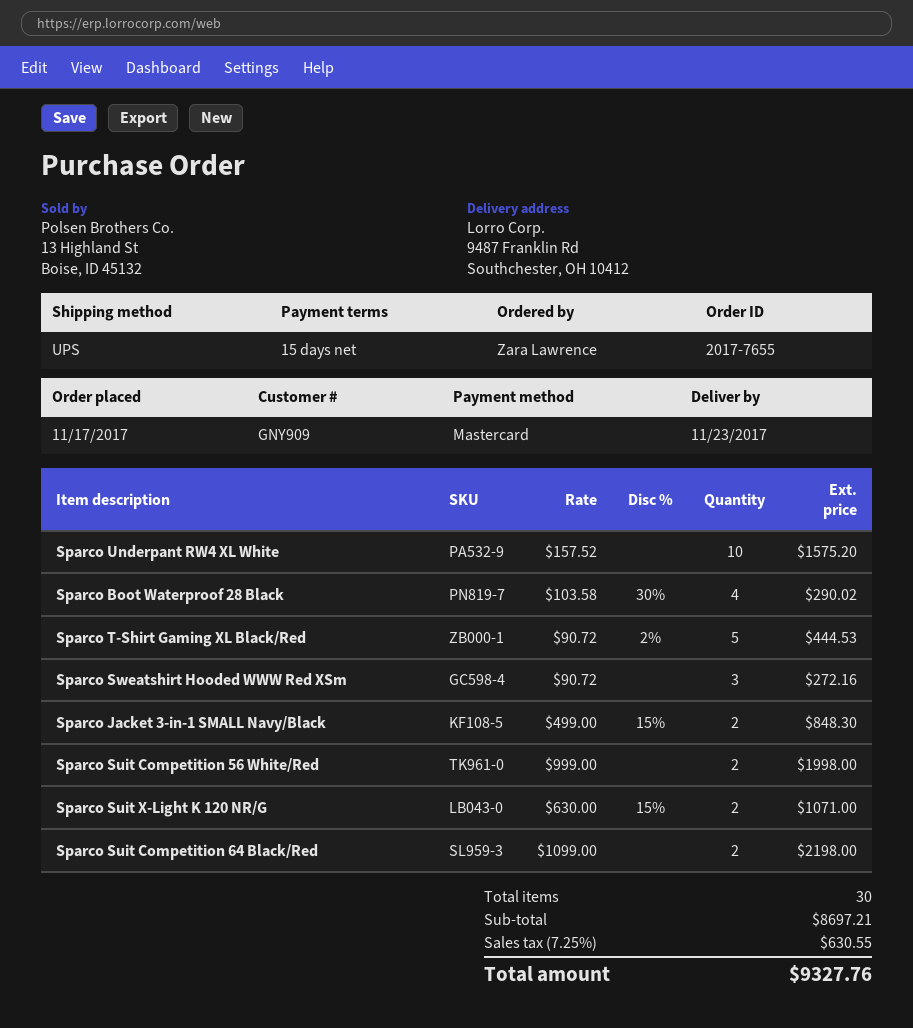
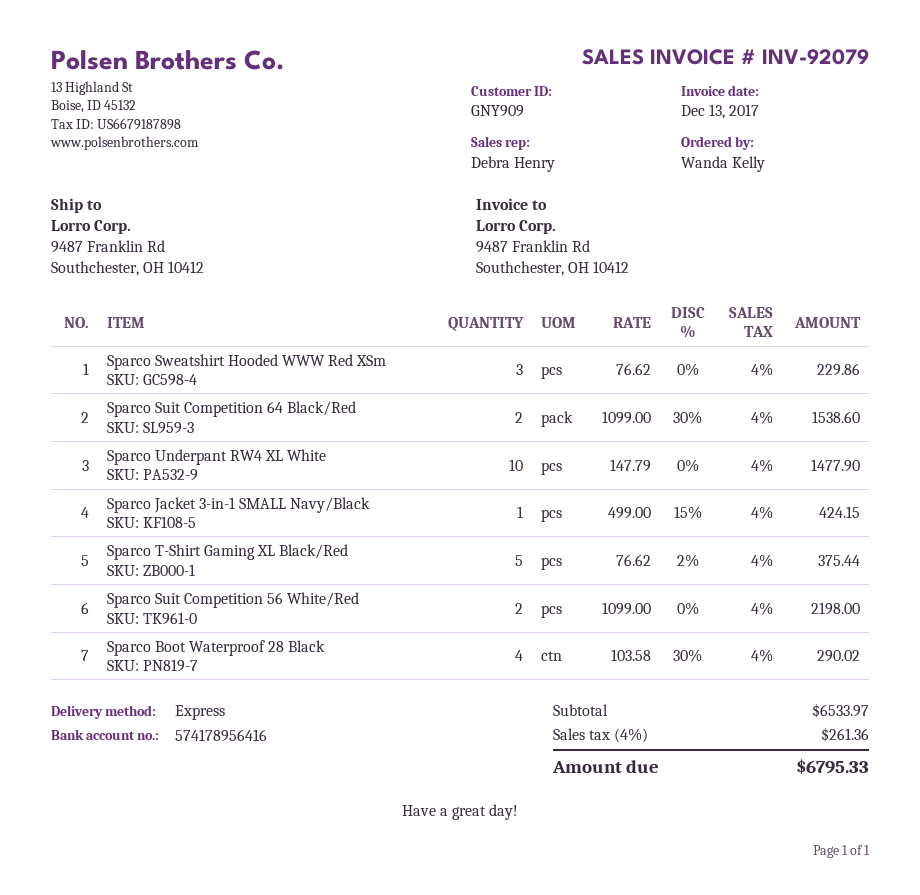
ordered by: Zara Lawrence -> Wanda Kelly
shipping method: UPS -> express
Sparco Underpant RW4 XL White: 10 x 157.52 = 1575.20 -> 10 x 147.79 = 1477.90
Sparco T-Shirt Gaming XL Black/Red: 5 x 90.72 - 2% = 444.53 -> 5 x 76.62 - 2% = 375.44
Sparco Sweatshirt Hooded WWW Red XSm: 3 x 90.72 = 272.16 -> 3 x 76.62 = 229.86
Sparco Jacket 3-in-1 SMALL Navy/Black: 2 x 499.00 - 15% = 848.30 -> 1 x 499.00 - 15% = 424.15
Sparco Suit Competition 56 White/Red: 2 x 999.00 = 1998.00 -> 2 x 1099.00 = 2198.00
Sparco Suit X-Light K 120 NR/G: 2 x 630.00 - 15% = 1071.00 -> none
Sparco Suit Competition 64 Black/Red: 2 x 1099.00 = 2198.00 -> 2 x 1099.00 - 30% = 1538.60
subtotal: 8697.21 -> 6533.97
tax: 7.25% = 630.55 -> 4% = 261.36
total: 9327.76 -> 6795.33

